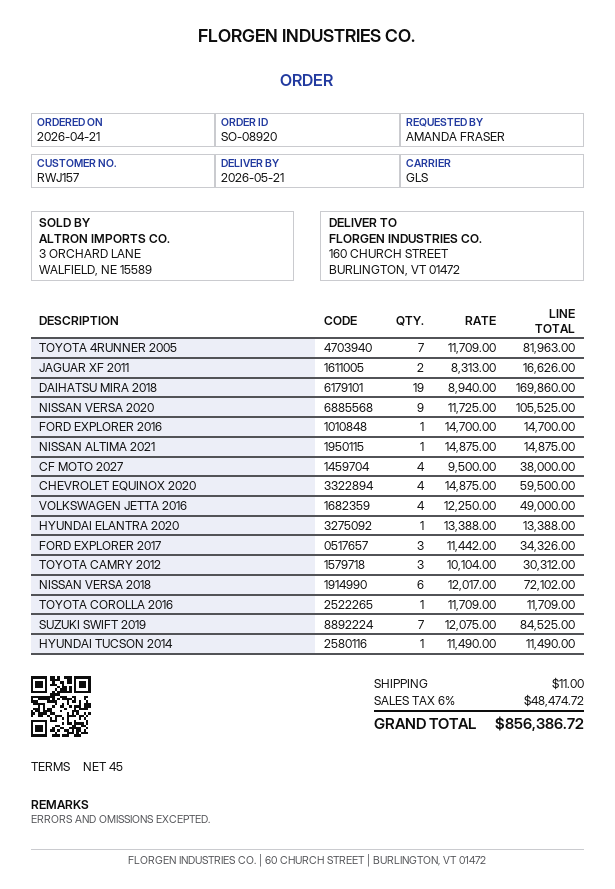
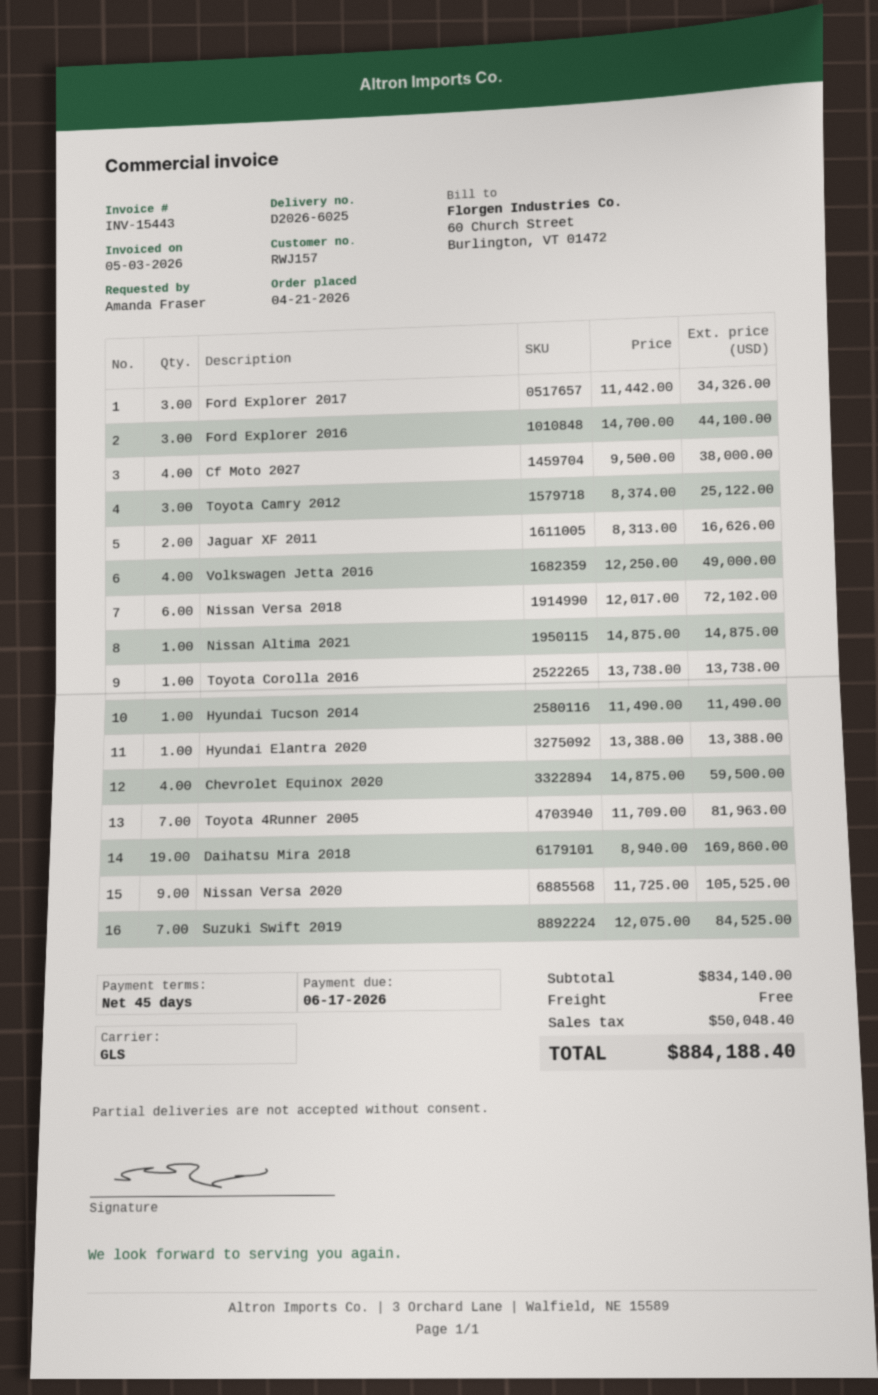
FORD EXPLORER 2016: 1 x 14700.00 = 14700.00 -> 3 x 14700.00 = 44100.00
TOYOTA CAMRY 2012: 3 x 10104.00 = 30312.00 -> 3 x 8374.00 = 25122.00
TOYOTA COROLLA 2016: 1 x 11709.00 = 11709.00 -> 1 x 13738.00 = 13738.00
shipping: 11.00 -> 0.00
tax: 48474.72 -> 50048.40
total: 856386.72 -> 884188.40

